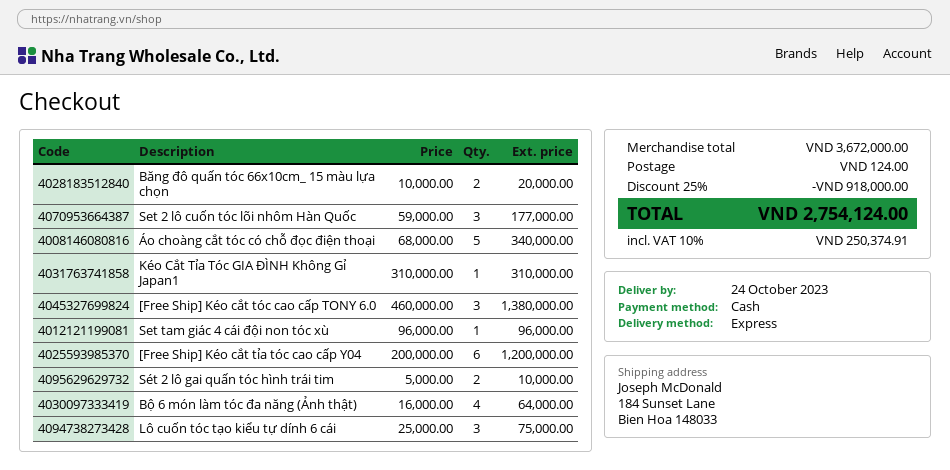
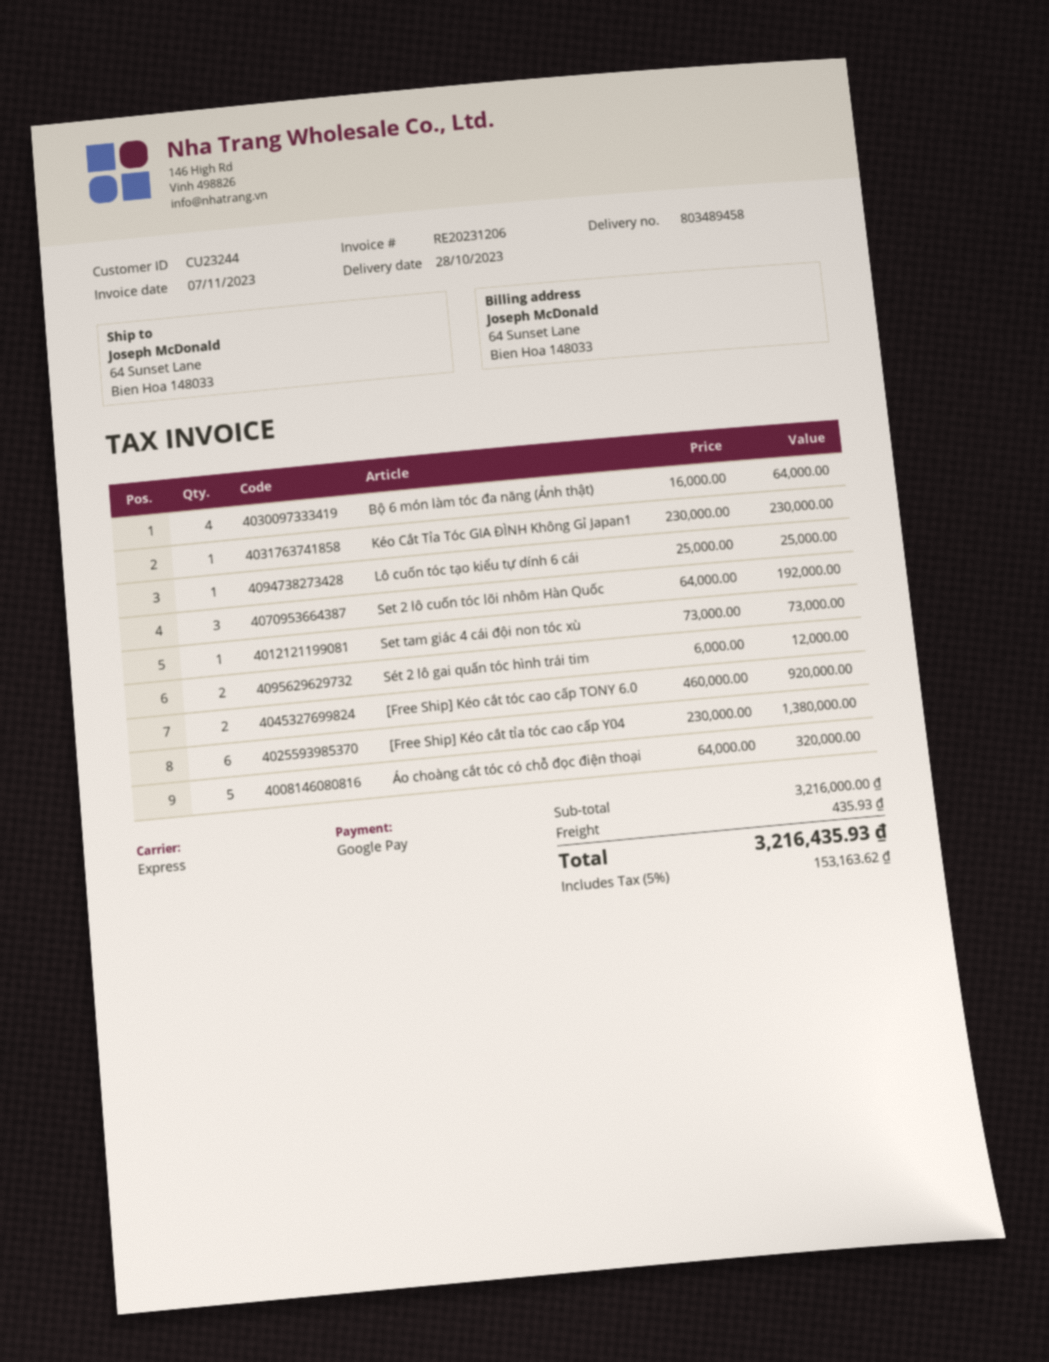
delivery date: 2023-10-24 -> 2023-10-28
payment method: cash -> Google Pay
ship to: 184 Sunset Lane, Bien Hoa 148033 -> 64 Sunset Lane, Bien Hoa 148033
Băng đô quấn tóc 66x10cm_ 15 màu lựa chọn: 2 x 10000.00 = 20000.00 -> none
Set 2 lô cuốn tóc lõi nhôm Hàn Quốc: 3 x 59000.00 = 177000.00 -> 3 x 64000.00 = 192000.00
Áo choàng cắt tóc có chỗ đọc điện thoại: 5 x 68000.00 = 340000.00 -> 5 x 64000.00 = 320000.00
Kéo Cắt Tỉa Tóc GIA ĐÌNH Không Gỉ Japan1: 1 x 310000.00 = 310000.00 -> 1 x 230000.00 = 230000.00
[Free Ship] Kéo cắt tóc cao cấp TONY 6.0: 3 x 460000.00 = 1380000.00 -> 2 x 460000.00 = 920000.00
Set tam giác 4 cái đội non tóc xù: 1 x 96000.00 = 96000.00 -> 1 x 73000.00 = 73000.00
[Free Ship] Kéo cắt tỉa tóc cao cấp Y04: 6 x 200000.00 = 1200000.00 -> 6 x 230000.00 = 1380000.00
Sét 2 lô gai quấn tóc hình trái tim: 2 x 5000.00 = 10000.00 -> 2 x 6000.00 = 12000.00
Lô cuốn tóc tạo kiểu tự dính 6 cái: 3 x 25000.00 = 75000.00 -> 1 x 25000.00 = 25000.00
subtotal: 3672000.00 -> 3216000.00
discount: 25% = 918000.00 -> none
shipping: 124.00 -> 435.93
tax: 10% = 250374.91 -> 5% = 153163.62
total: 2754124.00 -> 3216435.93

